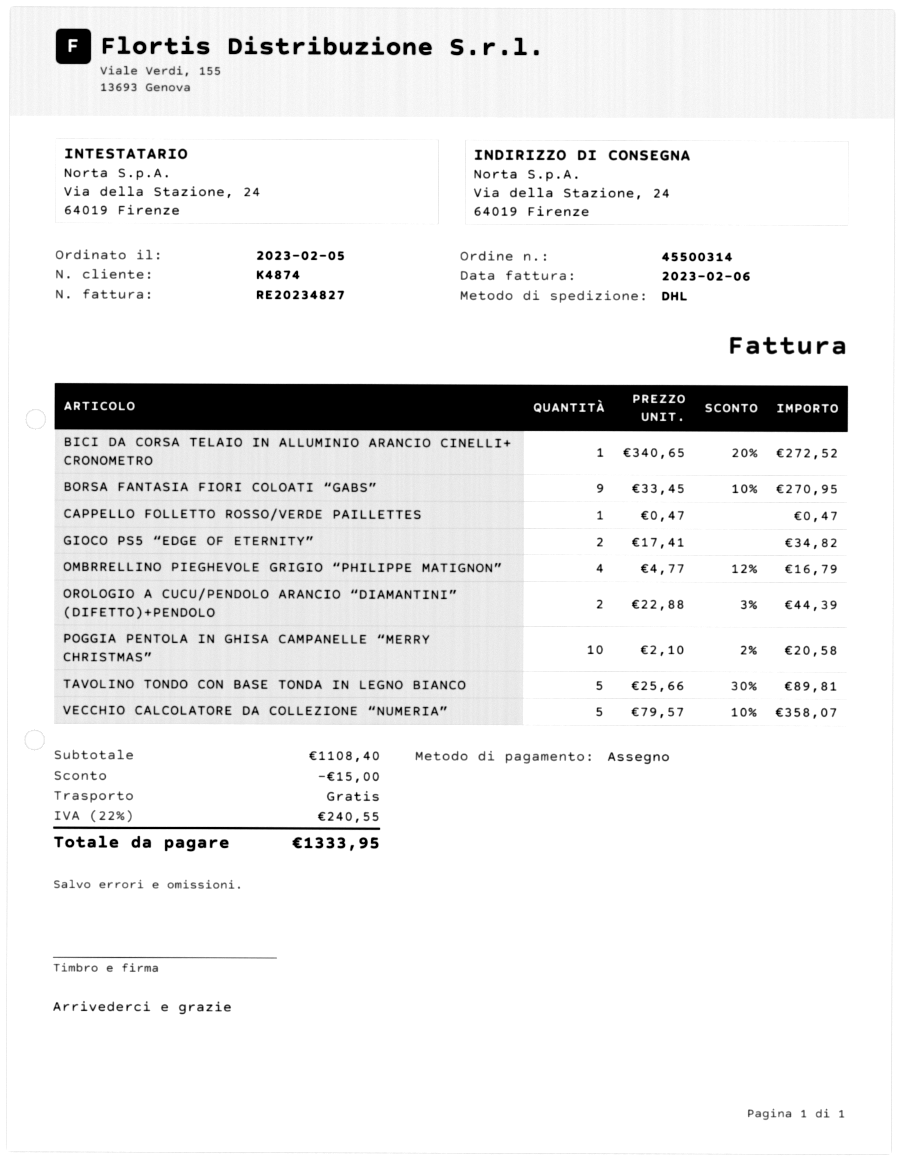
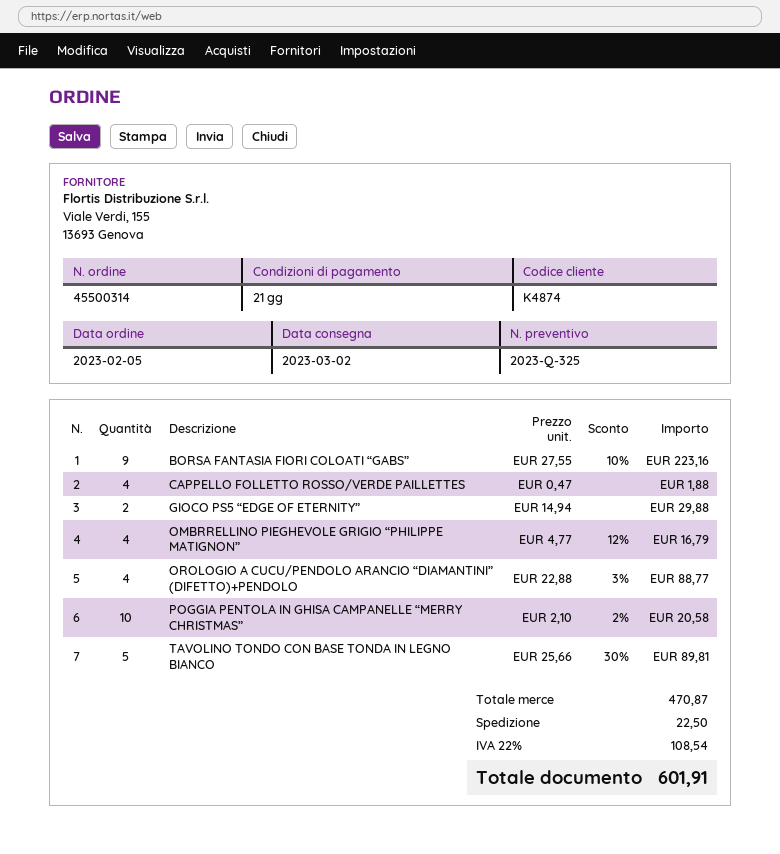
BICI DA CORSA TELAIO IN ALLUMINIO ARANCIO CINELLI+ CRONOMETRO: 1 x 340.65 - 20% = 272.52 -> none
BORSA FANTASIA FIORI COLOATI “GABS”: 9 x 33.45 - 10% = 270.95 -> 9 x 27.55 - 10% = 223.16
CAPPELLO FOLLETTO ROSSO/VERDE PAILLETTES: 1 x 0.47 = 0.47 -> 4 x 0.47 = 1.88
GIOCO PS5 “EDGE OF ETERNITY”: 2 x 17.41 = 34.82 -> 2 x 14.94 = 29.88
OROLOGIO A CUCU/PENDOLO ARANCIO “DIAMANTINI” (DIFETTO)+PENDOLO: 2 x 22.88 - 3% = 44.39 -> 4 x 22.88 - 3% = 88.77
VECCHIO CALCOLATORE DA COLLEZIONE “NUMERIA”: 5 x 79.57 - 10% = 358.07 -> none
subtotal: 1108.40 -> 470.87
discount: 15.00 -> none
shipping: 0.00 -> 22.50
tax: 22% = 240.55 -> 22% = 108.54
total: 1333.95 -> 601.91

